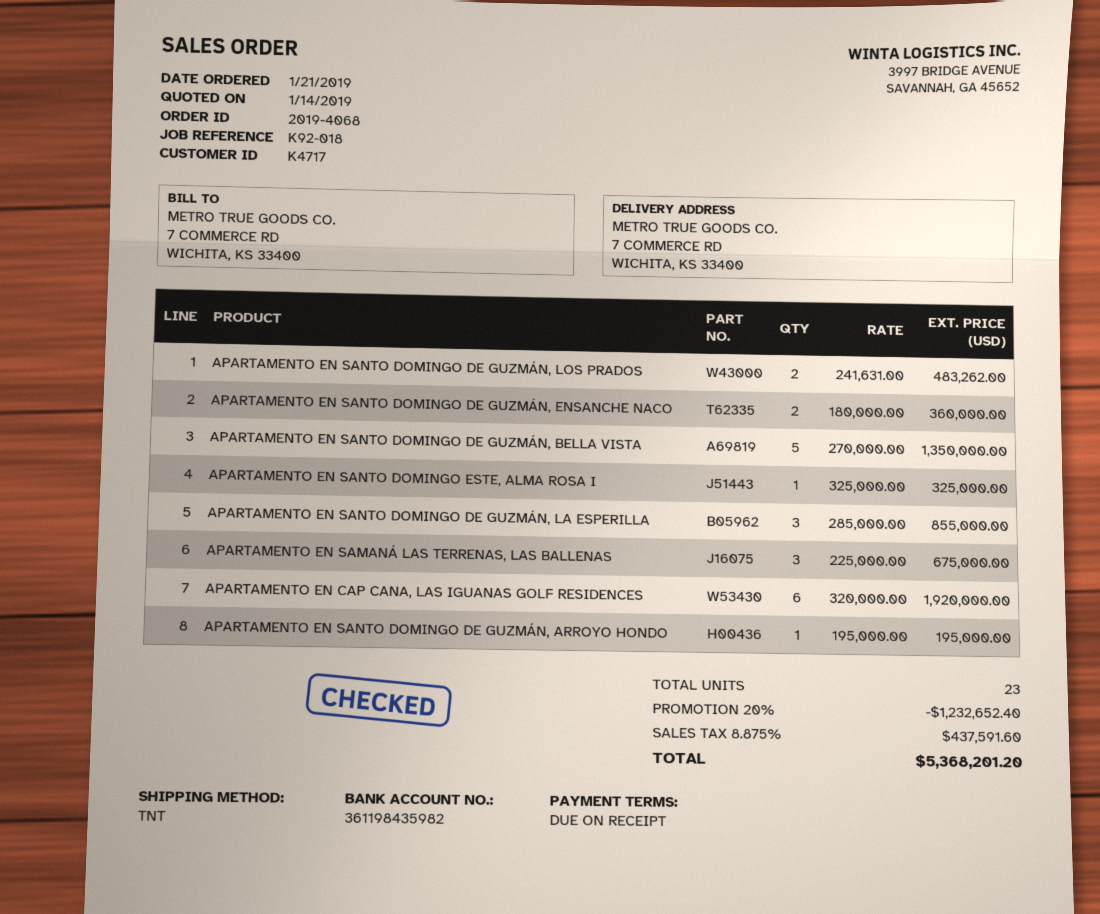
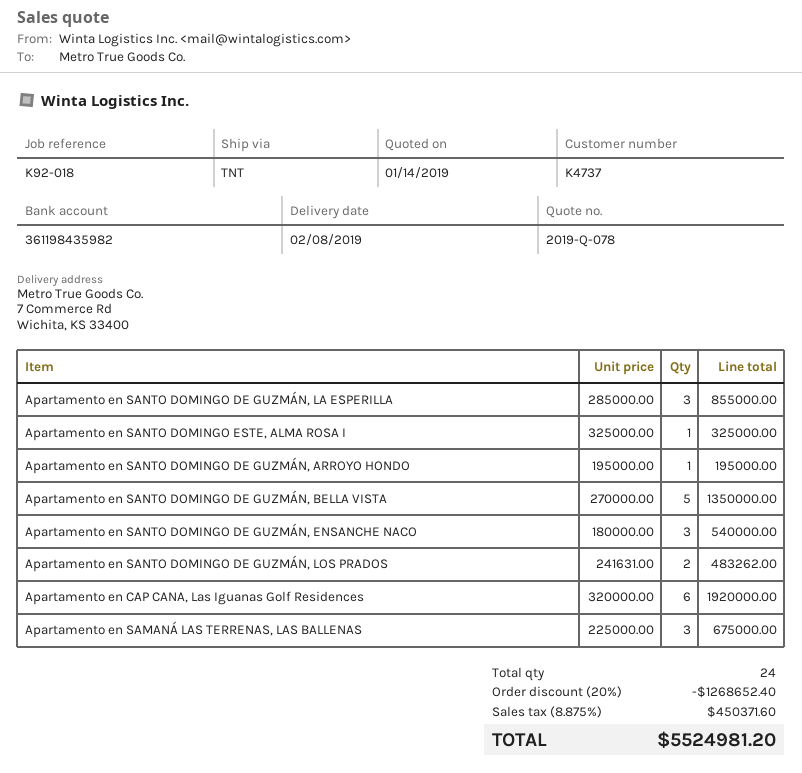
customer number: K4717 -> K4737
APARTAMENTO EN SANTO DOMINGO DE GUZMÁN, ENSANCHE NACO: 2 x 180000.00 = 360000.00 -> 3 x 180000.00 = 540000.00
total quantity: 23 -> 24
discount: 20% = 1232652.40 -> 20% = 1268652.40
tax: 8.875% = 437591.60 -> 8.875% = 450371.60
total: 5368201.20 -> 5524981.20

